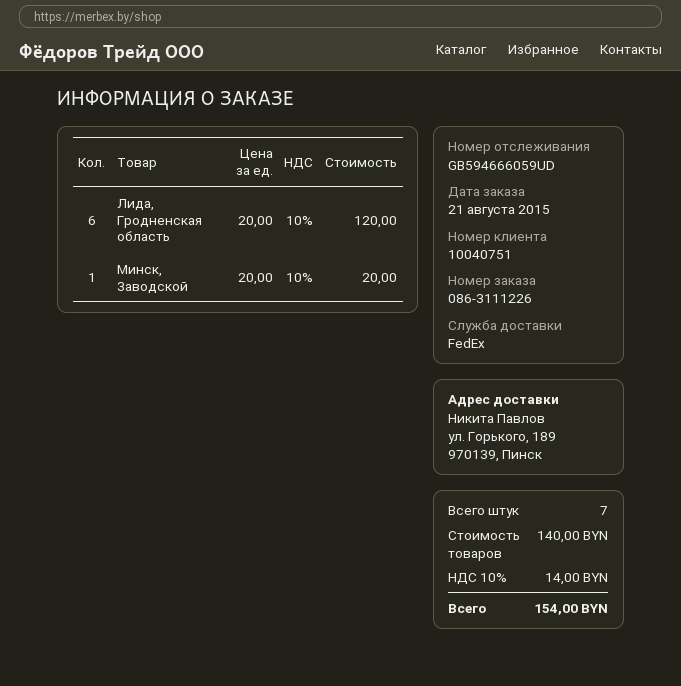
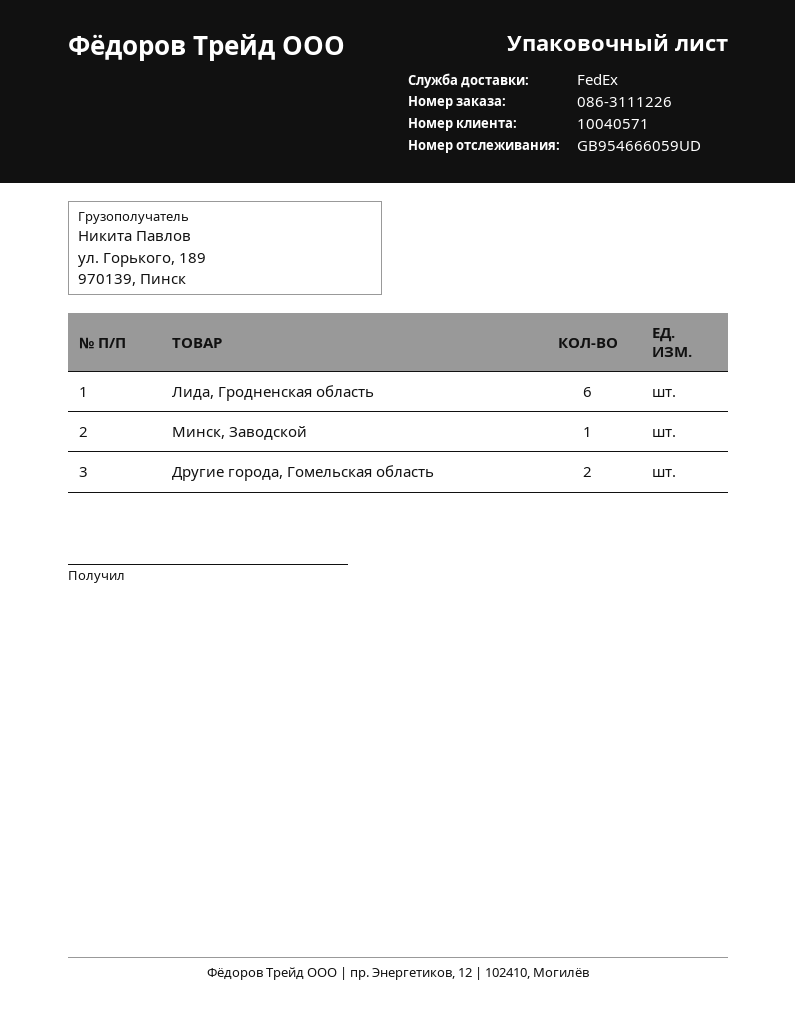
customer number: 10040751 -> 10040571
tracking number: GB594666059UD -> GB954666059UD
Другие города, Гомельская область: none -> 2

